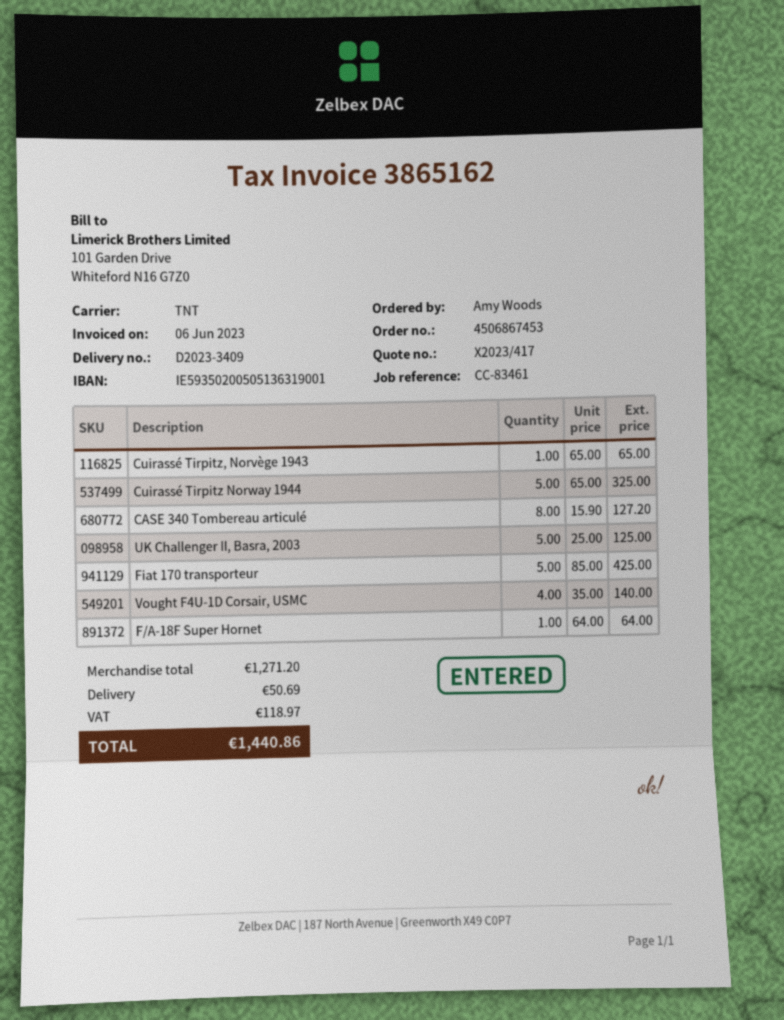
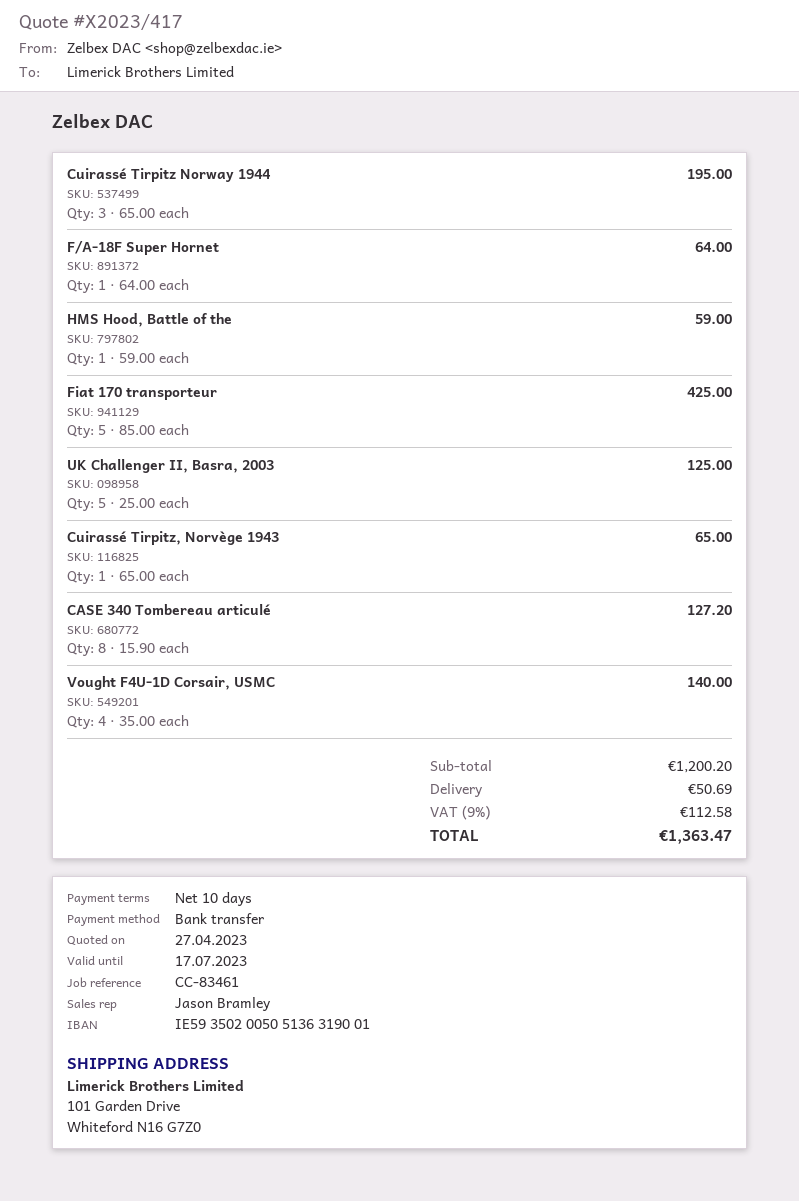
Cuirassé Tirpitz Norway 1944: 5 x 65.00 = 325.00 -> 3 x 65.00 = 195.00
HMS Hood, Battle of the: none -> 1 x 59.00 = 59.00
subtotal: 1271.20 -> 1200.20
tax: 118.97 -> 112.58
total: 1440.86 -> 1363.47

